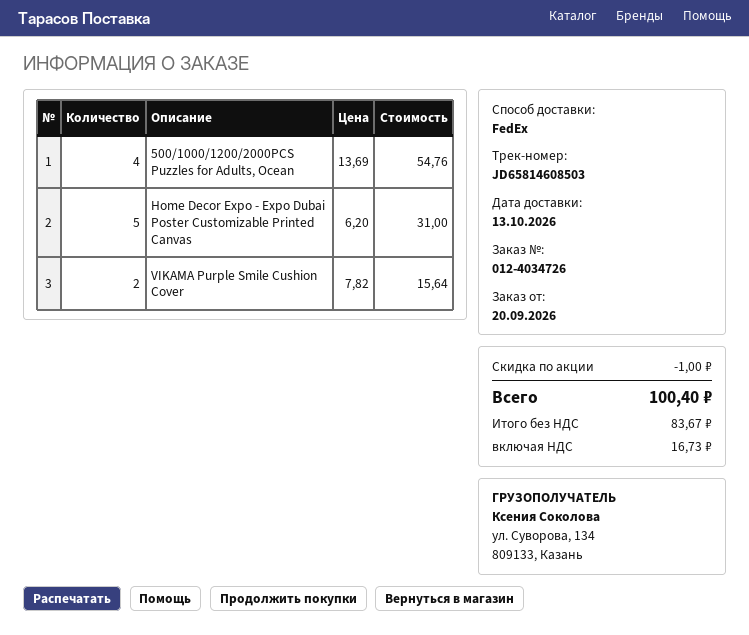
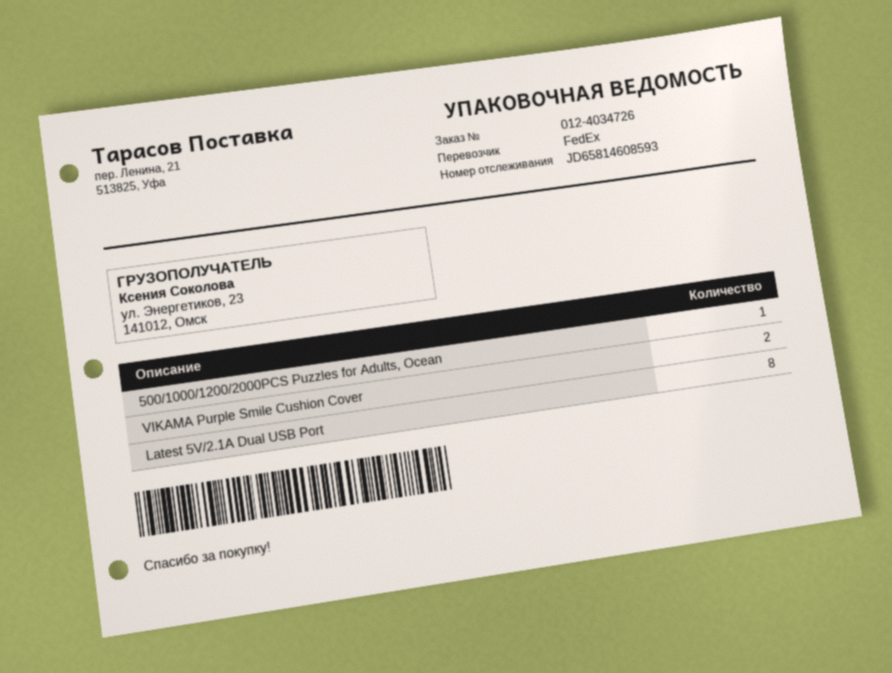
tracking number: JD65814608503 -> JD65814608593
ship to: ул. Суворова, 134, 809133, Казань -> ул. Энергетиков, 23, 141012, Омск
500/1000/1200/2000PCS Puzzles for Adults, Ocean: 4 -> 1
Home Decor Expo - Expo Dubai Poster Customizable Printed Canvas: 5 -> none
Latest 5V/2.1A Dual USB Port: none -> 8

